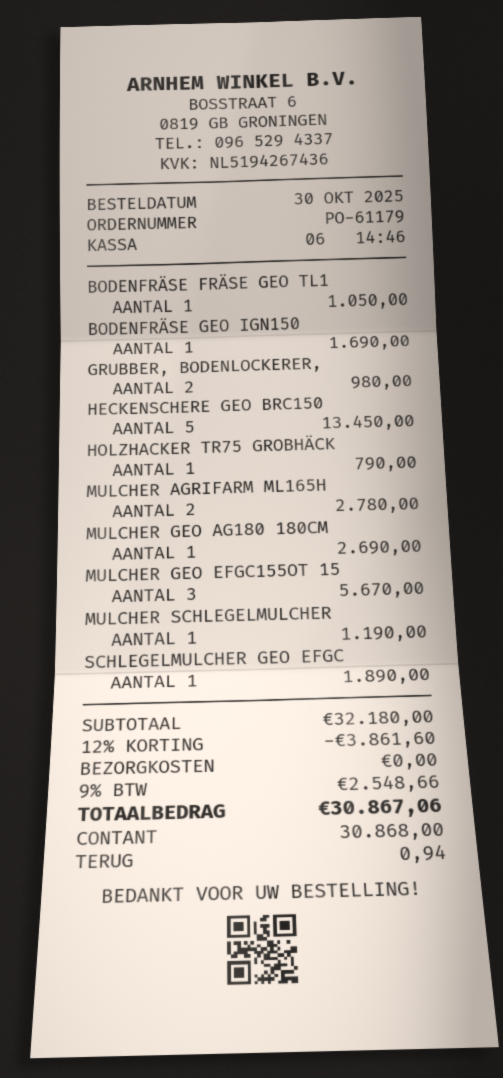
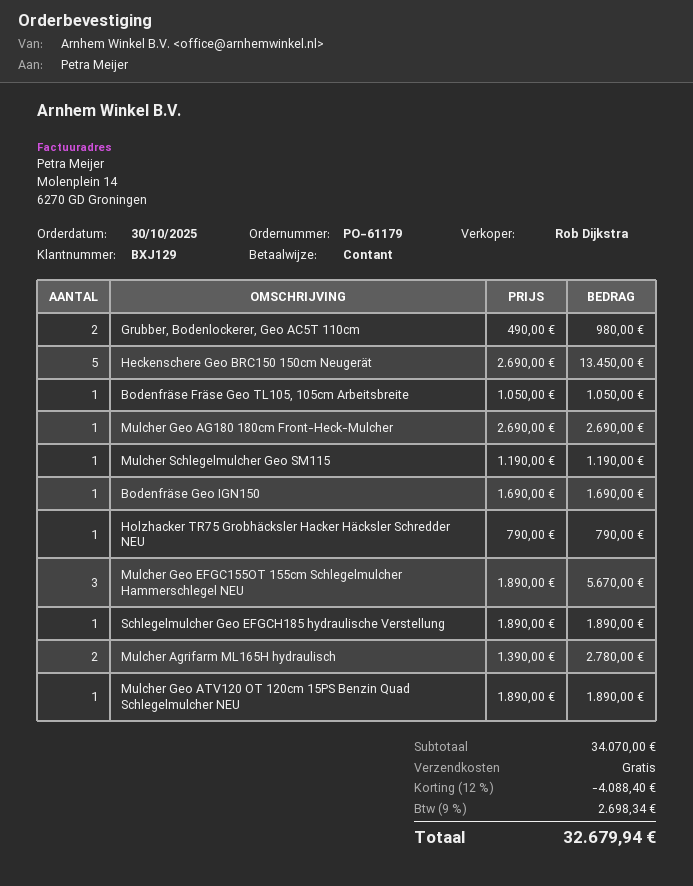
Mulcher Geo ATV120 OT 120cm 15PS Benzin Quad Schlegelmulcher NEU: none -> 1 for 1890.00
subtotal: 32180.00 -> 34070.00
discount: 12% = 3861.60 -> 12% = 4088.40
tax: 9% = 2548.66 -> 9% = 2698.34
total: 30867.06 -> 32679.94

